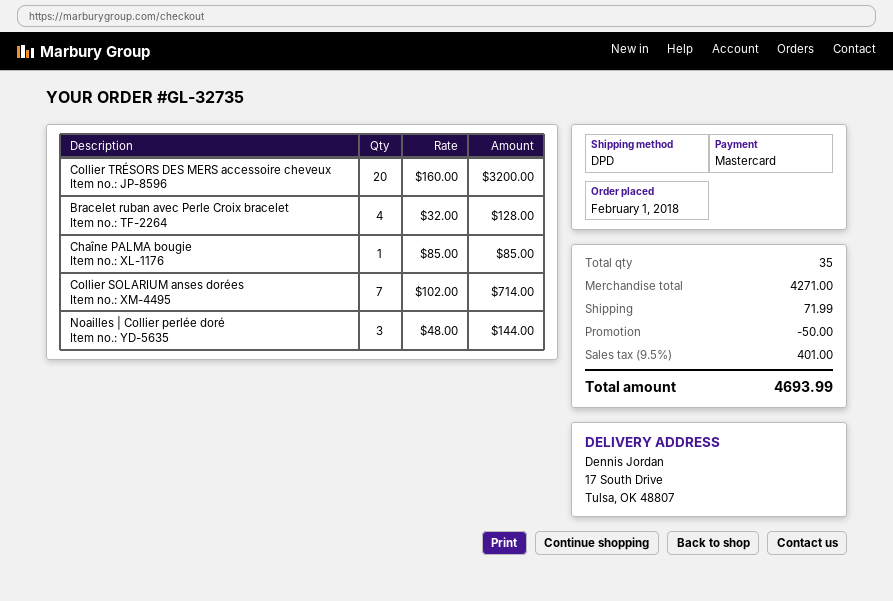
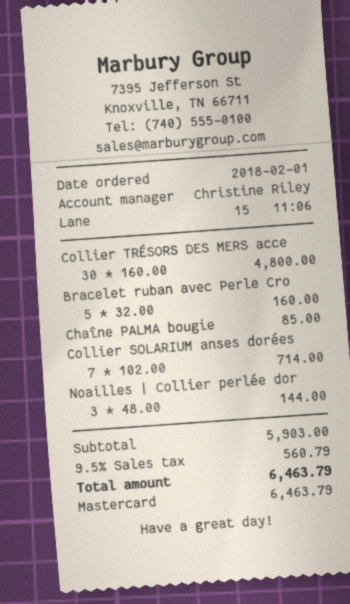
Collier TRÉSORS DES MERS accessoire cheveux: 20 x 160.00 = 3200.00 -> 30 x 160.00 = 4800.00
Bracelet ruban avec Perle Croix bracelet: 4 x 32.00 = 128.00 -> 5 x 32.00 = 160.00
subtotal: 4271.00 -> 5903.00
discount: 50.00 -> none
shipping: 71.99 -> none
tax: 9.5% = 401.00 -> 9.5% = 560.79
total: 4693.99 -> 6463.79

